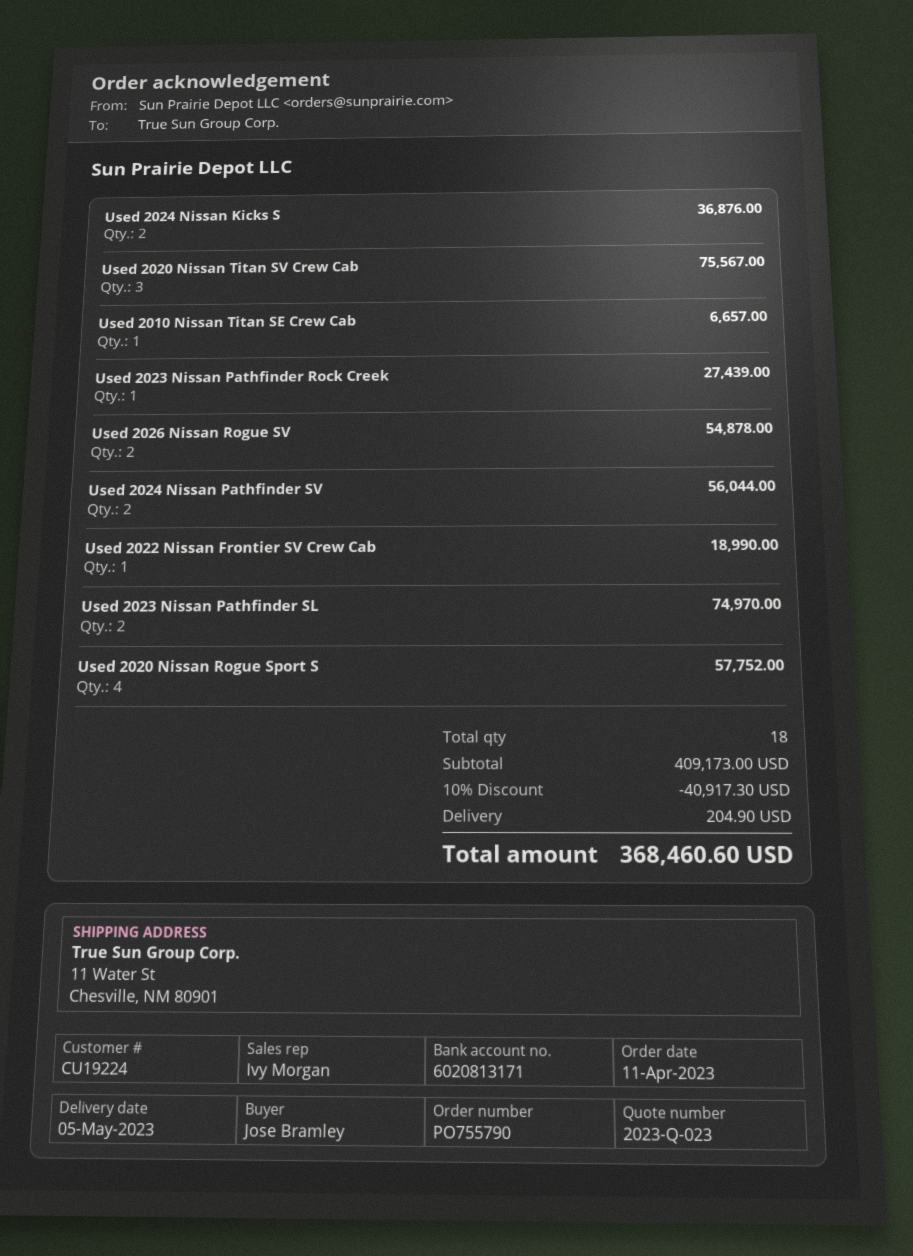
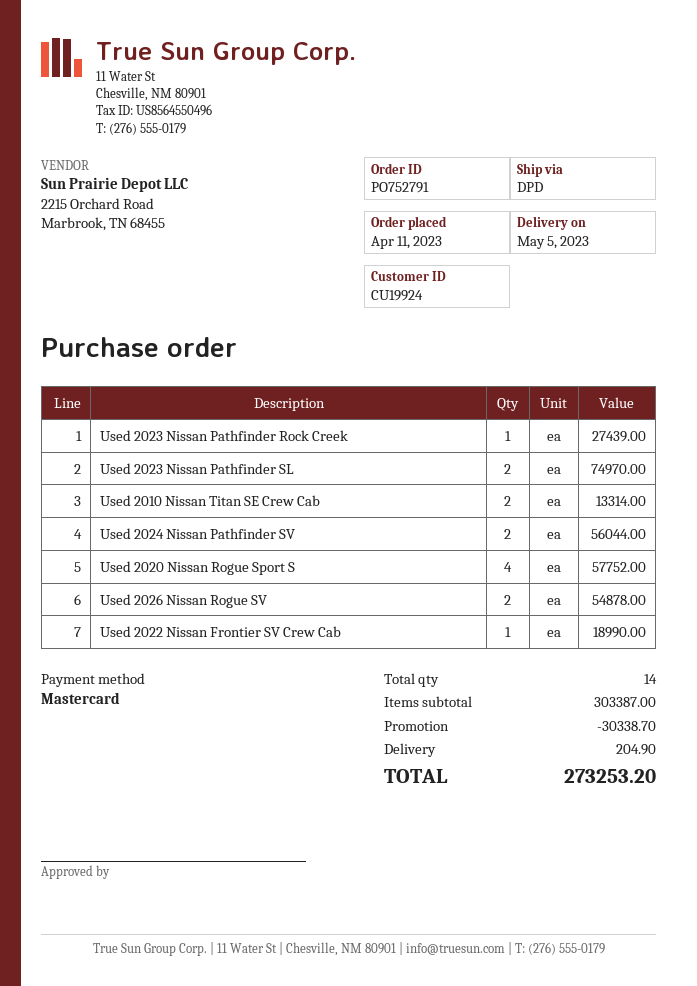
order number: PO755790 -> PO752791
customer number: CU19224 -> CU19924
Used 2024 Nissan Kicks S: 2 for 36876.00 -> none
Used 2020 Nissan Titan SV Crew Cab: 3 for 75567.00 -> none
Used 2010 Nissan Titan SE Crew Cab: 1 for 6657.00 -> 2 for 13314.00
total quantity: 18 -> 14
subtotal: 409173.00 -> 303387.00
discount: 40917.30 -> 30338.70
total: 368460.60 -> 273253.20

